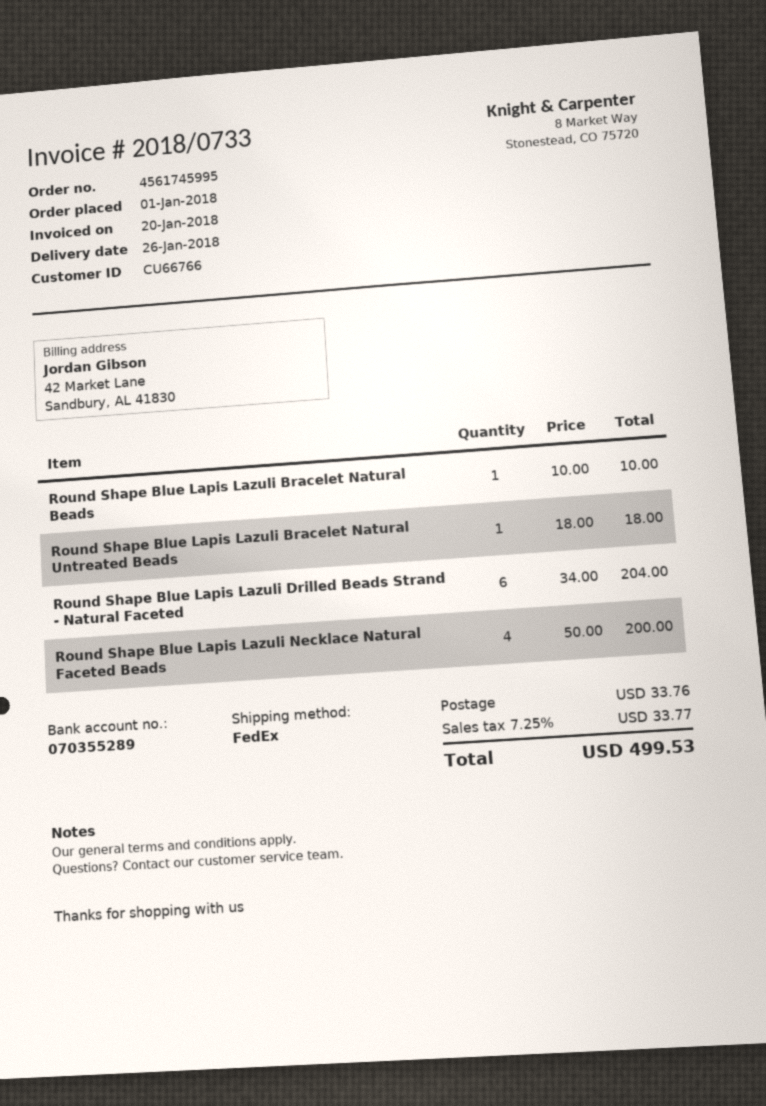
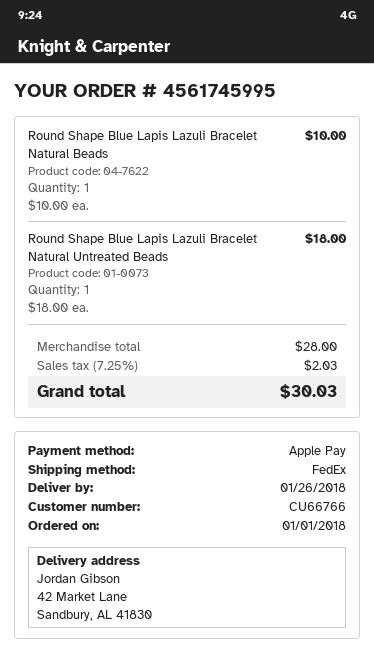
Round Shape Blue Lapis Lazuli Drilled Beads Strand - Natural Faceted: 6 x 34.00 = 204.00 -> none
Round Shape Blue Lapis Lazuli Necklace Natural Faceted Beads: 4 x 50.00 = 200.00 -> none
shipping: 33.76 -> none
tax: 7.25% = 33.77 -> 7.25% = 2.03
total: 499.53 -> 30.03

